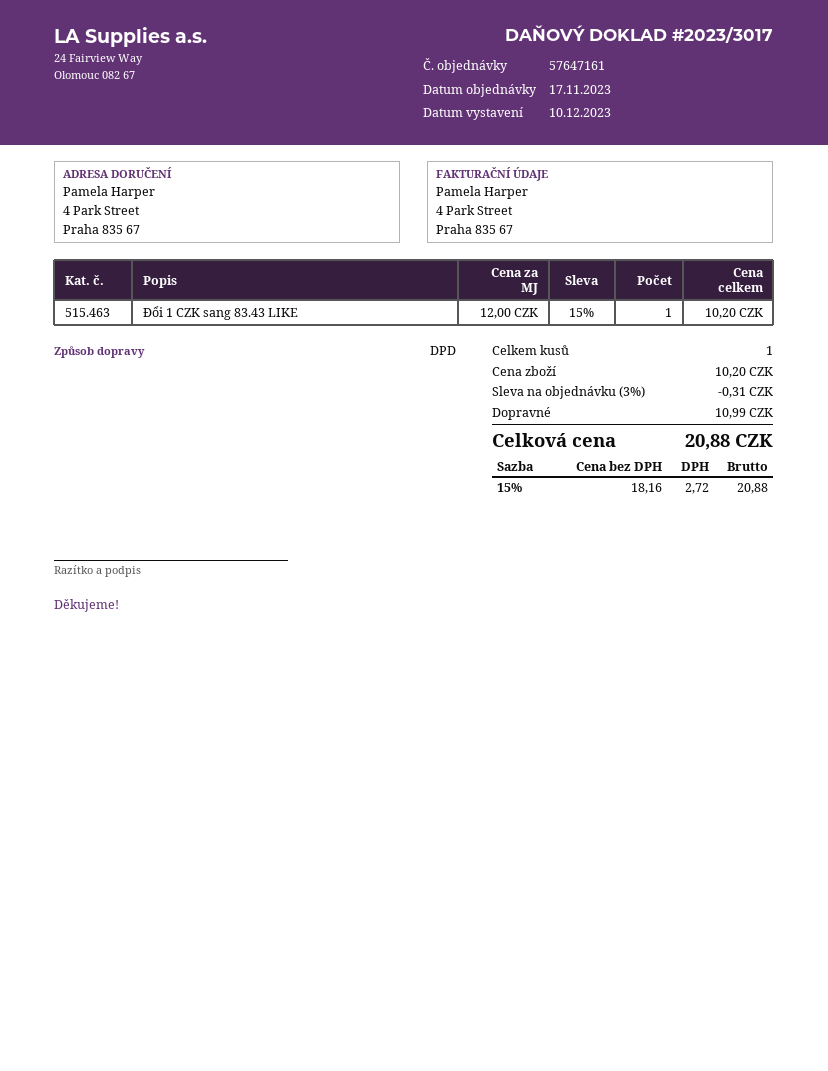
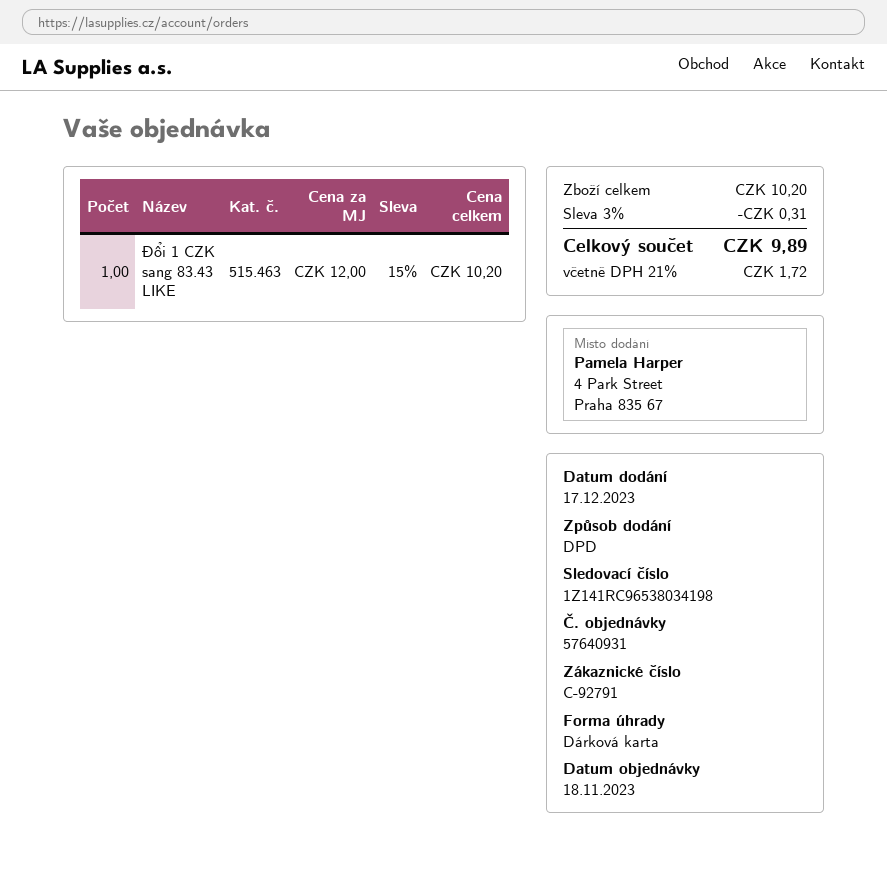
order number: 57647161 -> 57640931
order date: 2023-11-17 -> 2023-11-18
shipping: 10.99 -> none
tax: 15% = 2.72 -> 21% = 1.72
total: 20.88 -> 9.89

